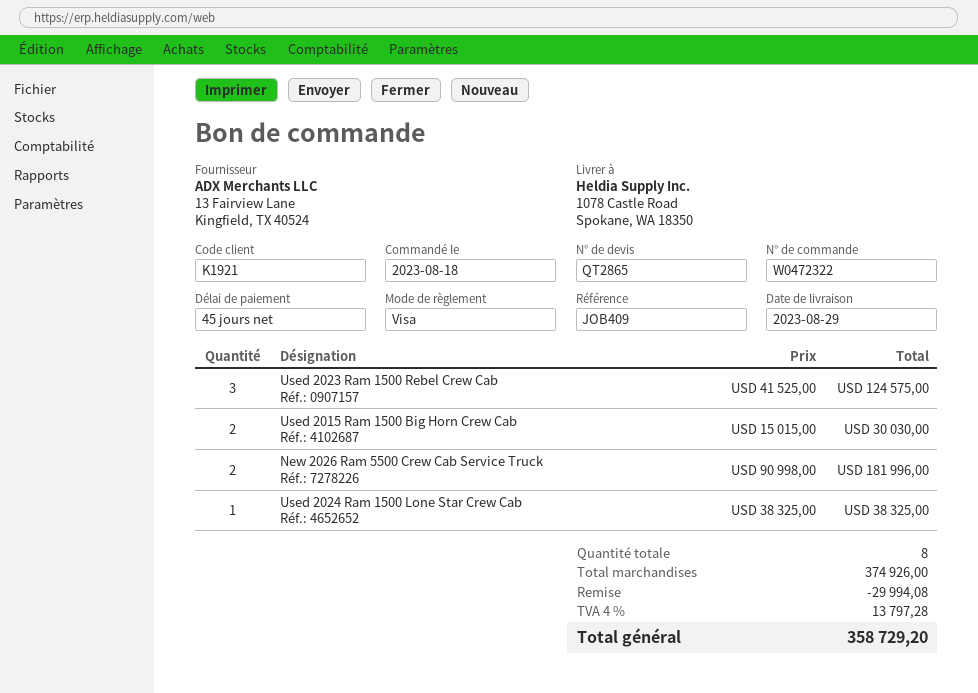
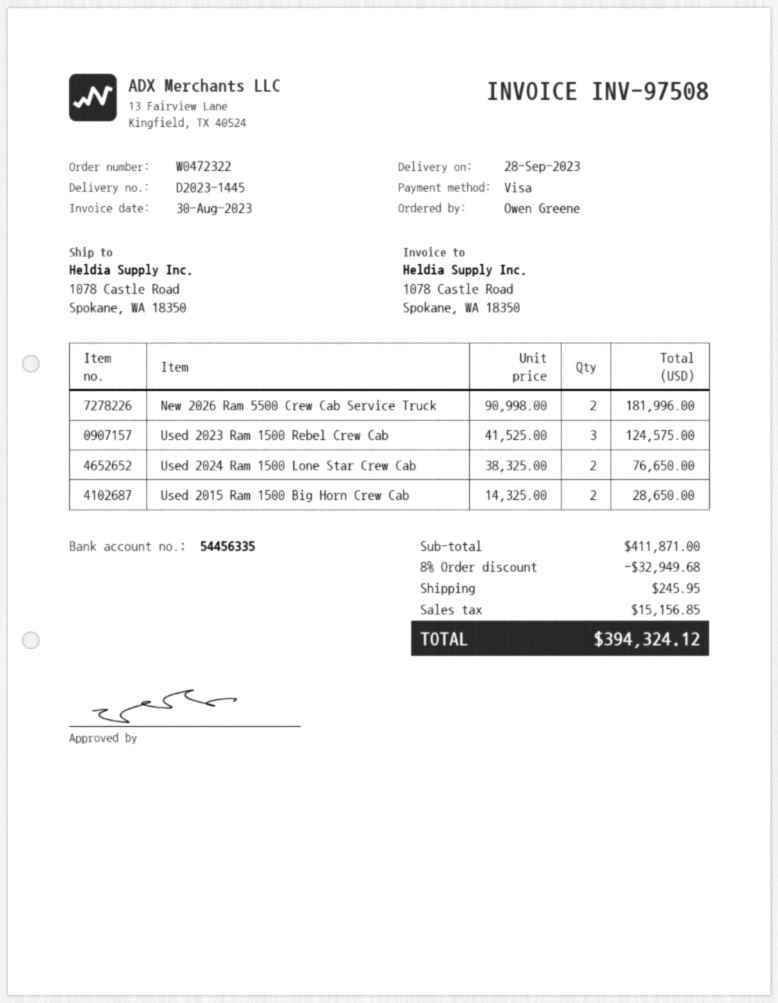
delivery date: 2023-08-29 -> 2023-09-28
Used 2015 Ram 1500 Big Horn Crew Cab: 2 x 15015.00 = 30030.00 -> 2 x 14325.00 = 28650.00
Used 2024 Ram 1500 Lone Star Crew Cab: 1 x 38325.00 = 38325.00 -> 2 x 38325.00 = 76650.00
subtotal: 374926.00 -> 411871.00
discount: 29994.08 -> 32949.68
shipping: none -> 245.95
tax: 13797.28 -> 15156.85
total: 358729.20 -> 394324.12

